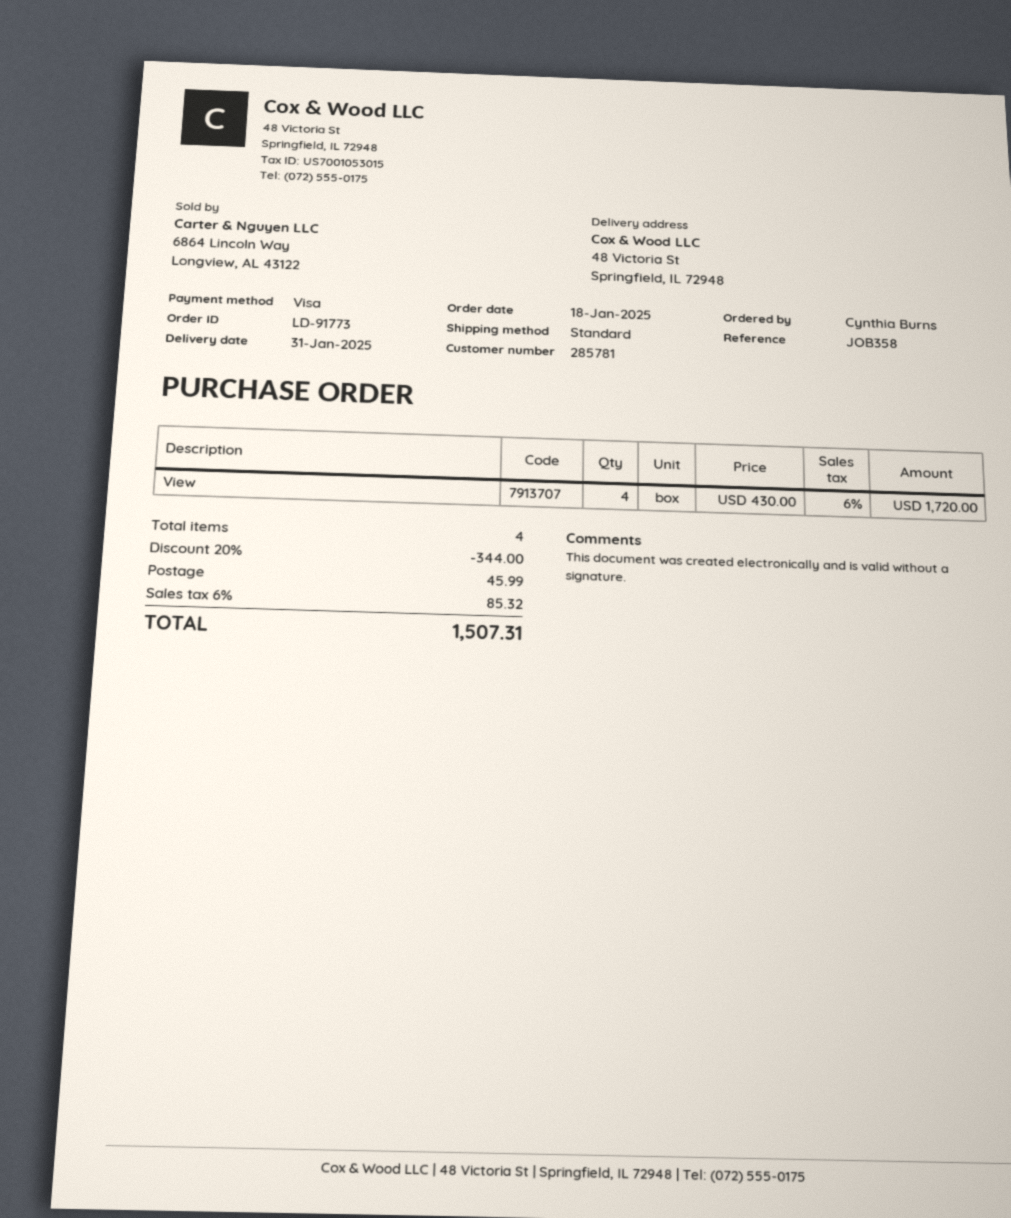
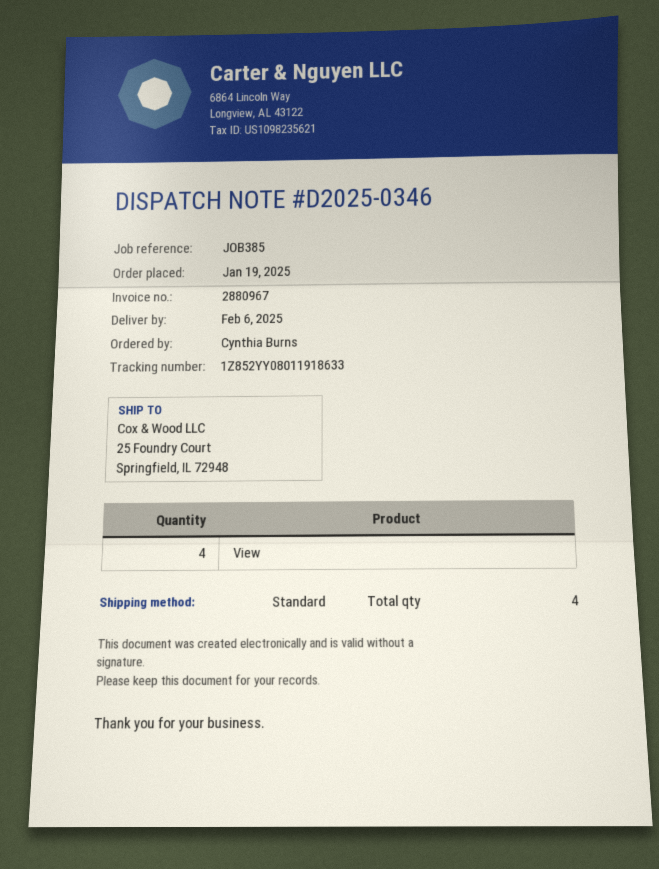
order date: 2025-01-18 -> 2025-01-19
delivery date: 2025-01-31 -> 2025-02-06
reference: JOB358 -> JOB385
ship to: 48 Victoria St, Springfield, IL 72948 -> 25 Foundry Court, Springfield, IL 72948

